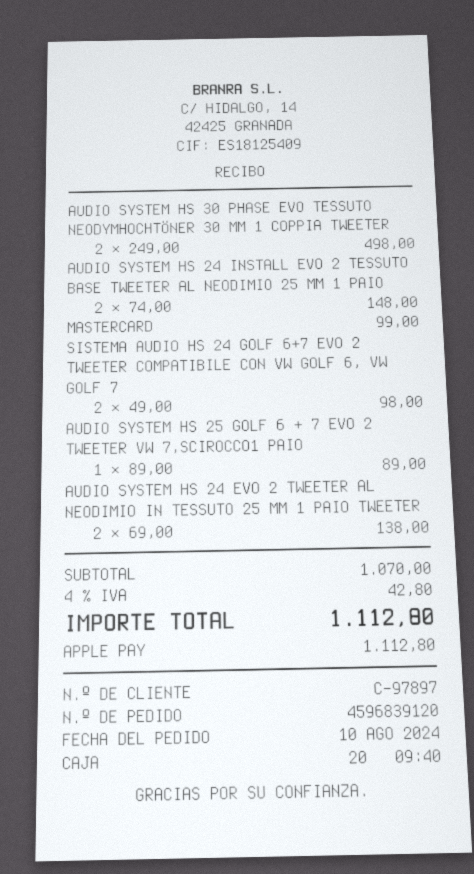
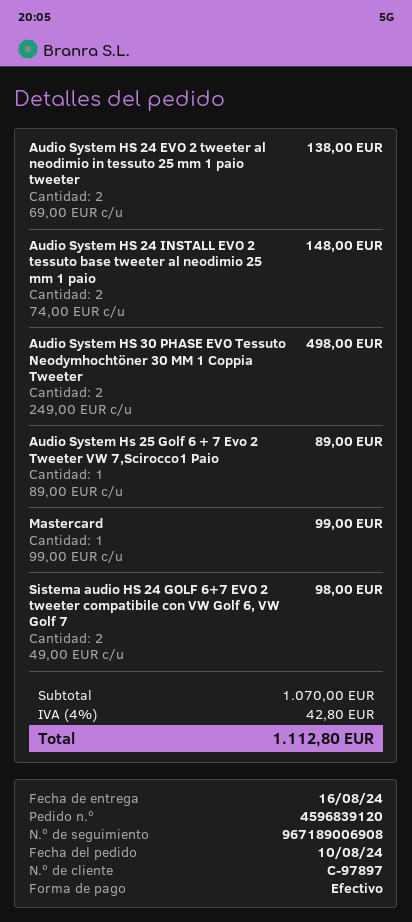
payment method: Apple Pay -> cash

